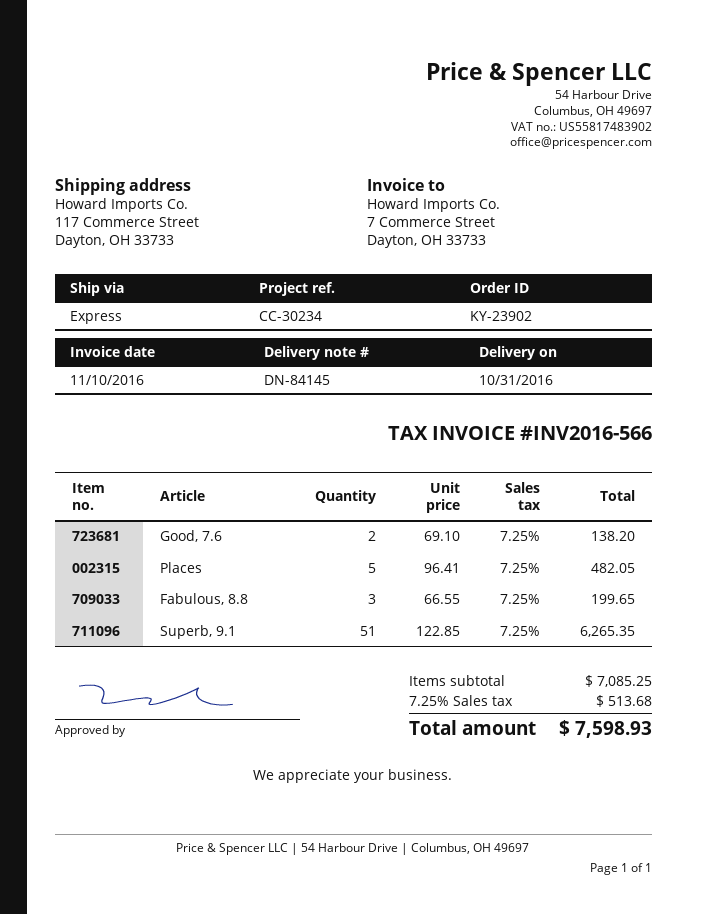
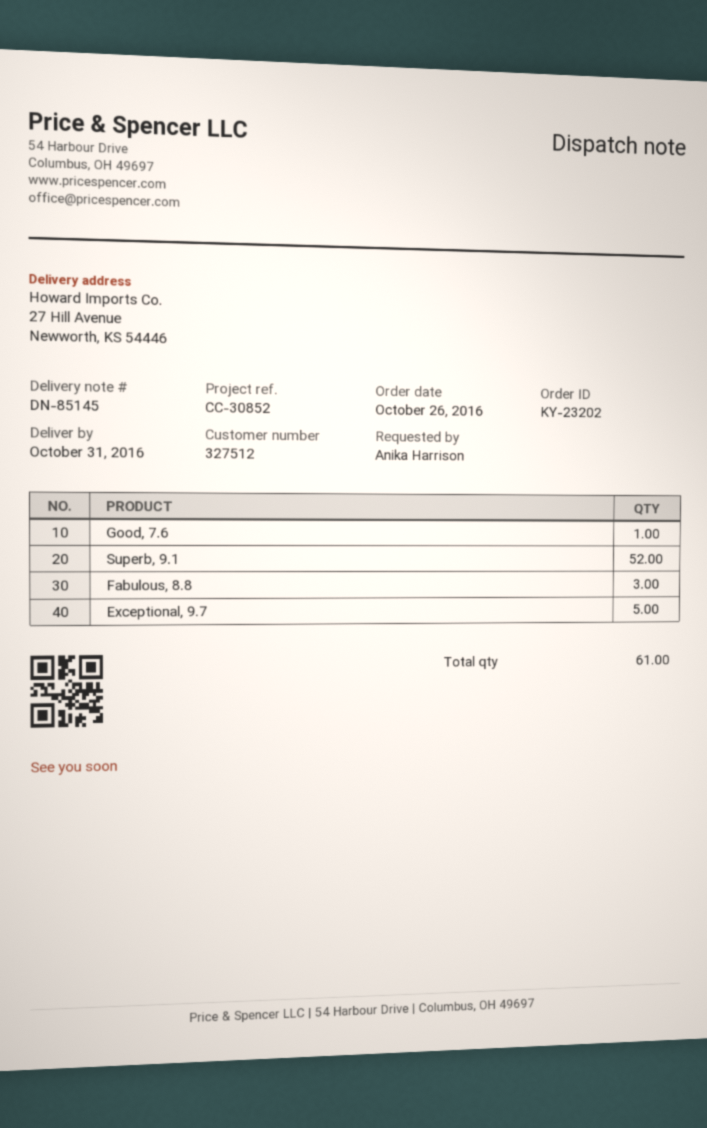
order number: KY-23902 -> KY-23202
delivery note number: DN-84145 -> DN-85145
reference: CC-30234 -> CC-30852
ship to: 117 Commerce Street, Dayton, OH 33733 -> 27 Hill Avenue, Newworth, KS 54446
Good, 7.6: 2 -> 1
Places: 5 -> none
Superb, 9.1: 51 -> 52
Exceptional, 9.7: none -> 5

